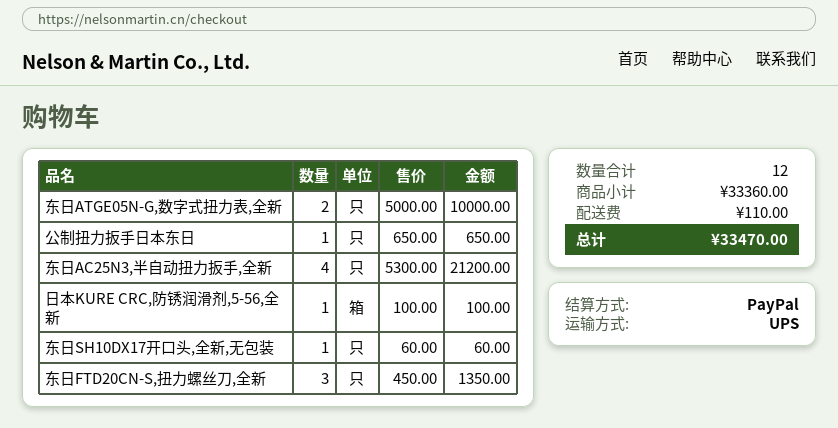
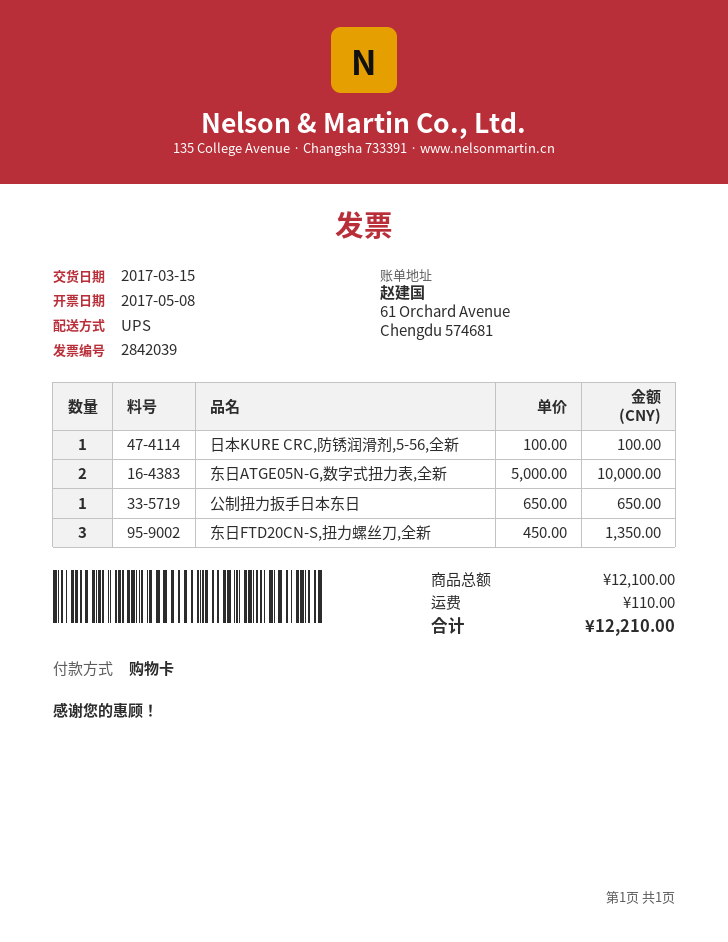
payment method: PayPal -> gift card
东日AC25N3,半自动扭力扳手,全新: 4 x 5300.00 = 21200.00 -> none
东日SH10DX17开口头,全新,无包装: 1 x 60.00 = 60.00 -> none
subtotal: 33360.00 -> 12100.00
total: 33470.00 -> 12210.00

